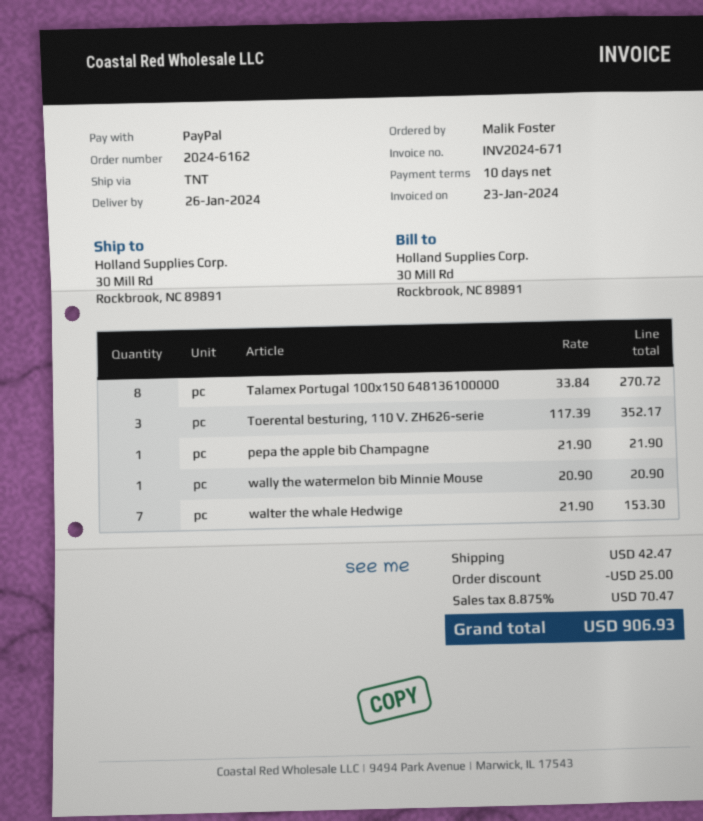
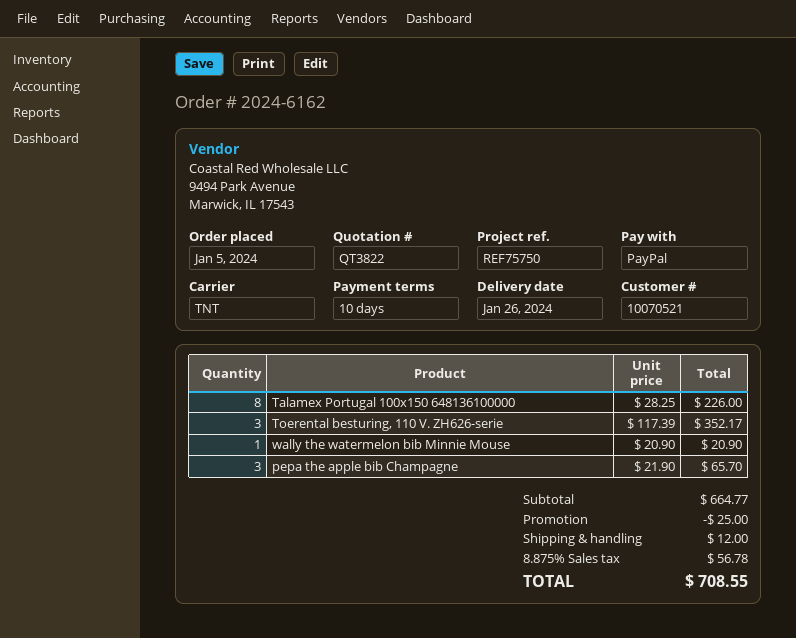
Talamex Portugal 100x150 648136100000: 8 x 33.84 = 270.72 -> 8 x 28.25 = 226.00
pepa the apple bib Champagne: 1 x 21.90 = 21.90 -> 3 x 21.90 = 65.70
walter the whale Hedwige: 7 x 21.90 = 153.30 -> none
shipping: 42.47 -> 12.00
tax: 8.875% = 70.47 -> 8.875% = 56.78
total: 906.93 -> 708.55

